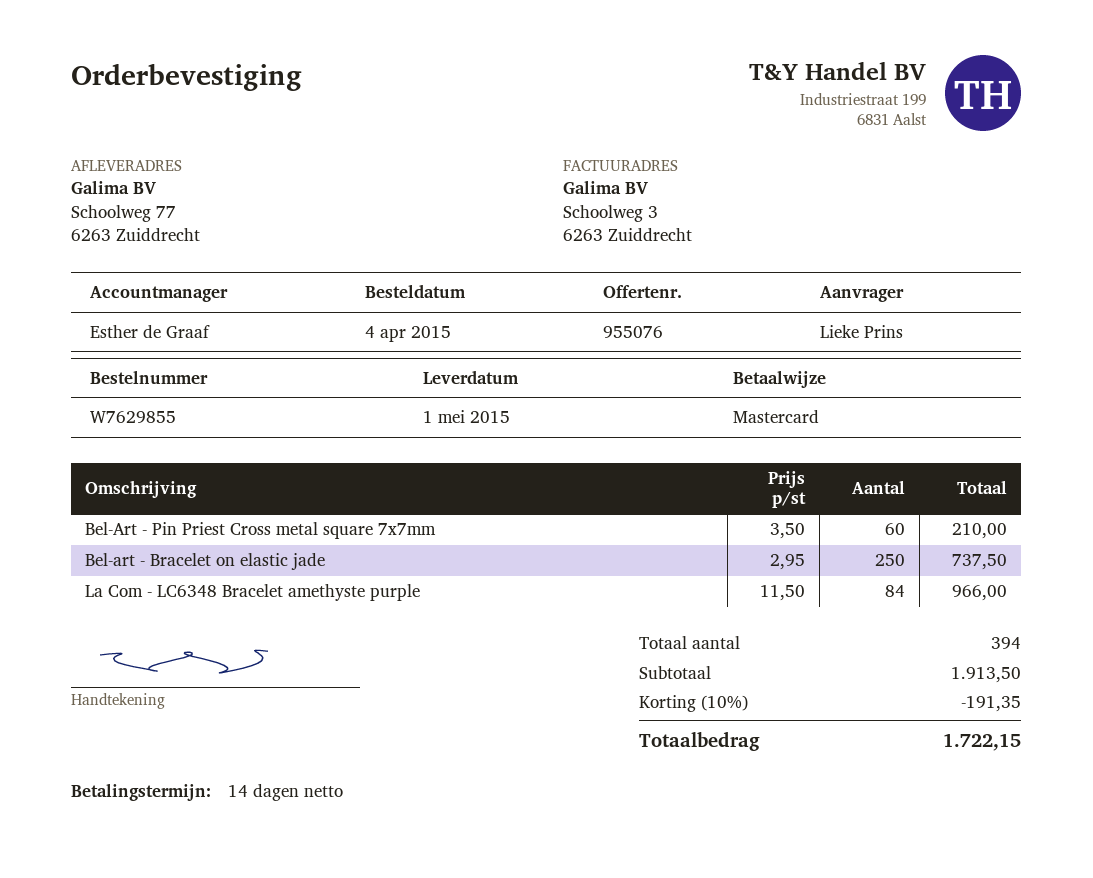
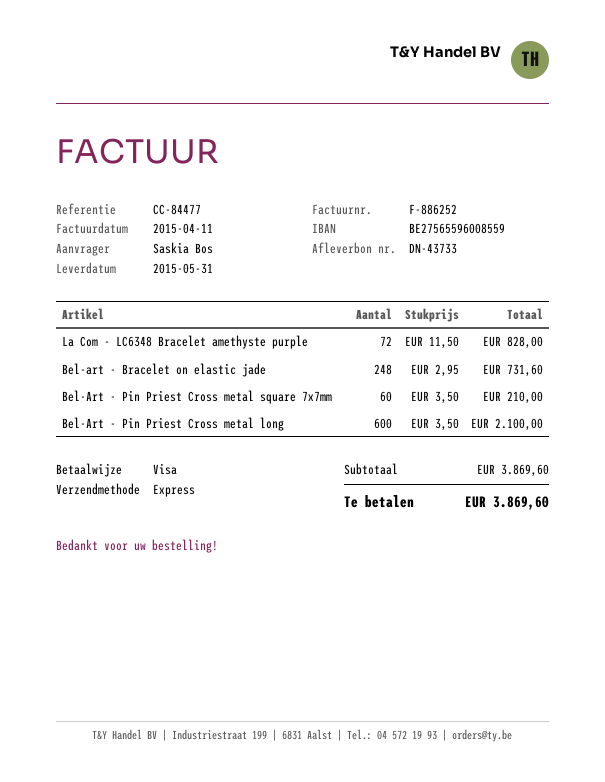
delivery date: 2015-05-01 -> 2015-05-31
ordered by: Lieke Prins -> Saskia Bos
payment method: Mastercard -> Visa
Bel-art - Bracelet on elastic jade: 250 x 2.95 = 737.50 -> 248 x 2.95 = 731.60
La Com - LC6348 Bracelet amethyste purple: 84 x 11.50 = 966.00 -> 72 x 11.50 = 828.00
Bel-Art - Pin Priest Cross metal long: none -> 600 x 3.50 = 2100.00
subtotal: 1913.50 -> 3869.60
discount: 10% = 191.35 -> none
total: 1722.15 -> 3869.60

